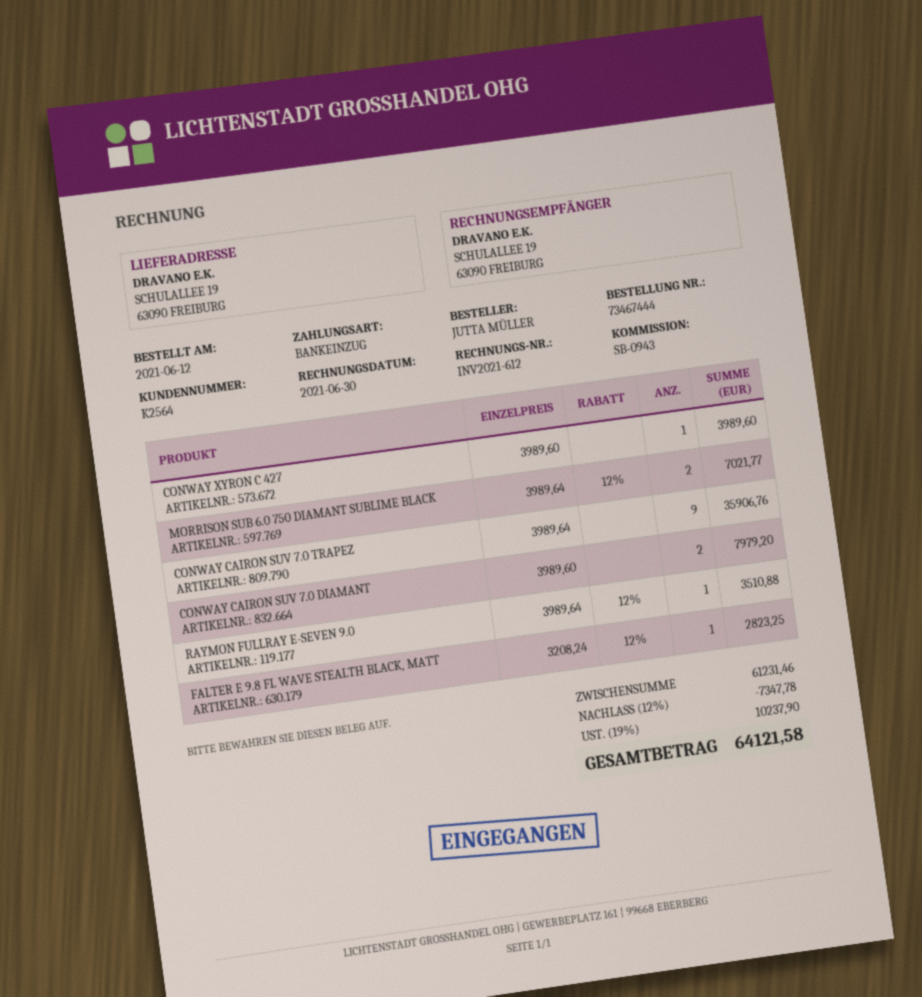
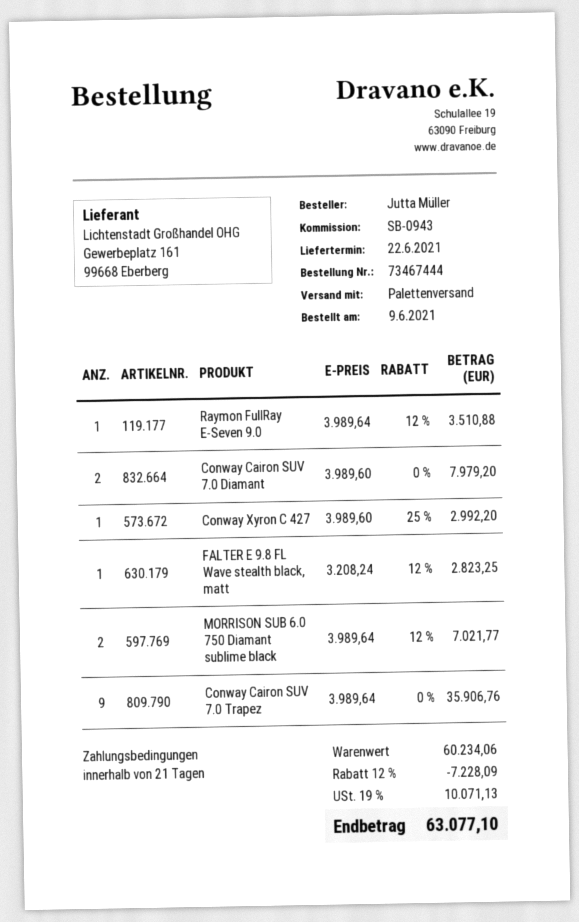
order date: 2021-06-12 -> 2021-06-09
CONWAY XYRON C 427: 1 x 3989.60 = 3989.60 -> 1 x 3989.60 - 25% = 2992.20
subtotal: 61231.46 -> 60234.06
discount: 12% = 7347.78 -> 12% = 7228.09
tax: 19% = 10237.90 -> 19% = 10071.13
total: 64121.58 -> 63077.10

